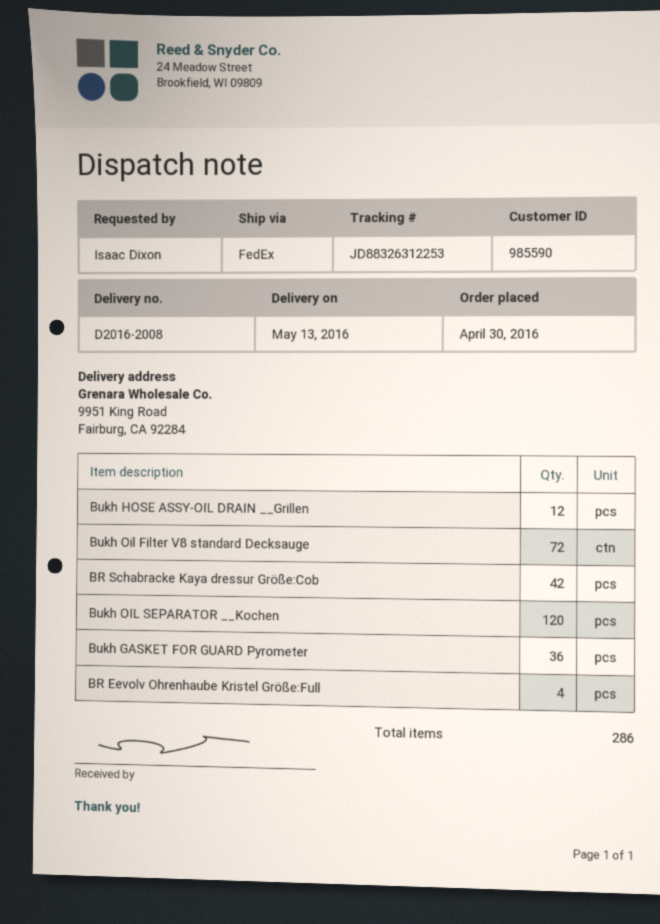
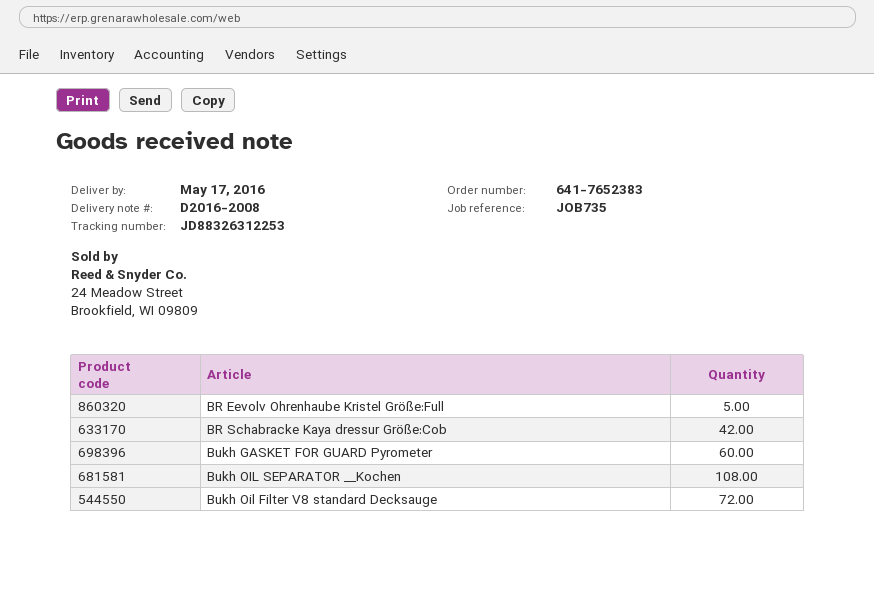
delivery date: 2016-05-13 -> 2016-05-17
Bukh HOSE ASSY-OIL DRAIN __Grillen: 12 -> none
Bukh OIL SEPARATOR __Kochen: 120 -> 108
Bukh GASKET FOR GUARD Pyrometer: 36 -> 60
BR Eevolv Ohrenhaube Kristel Größe:Full: 4 -> 5

